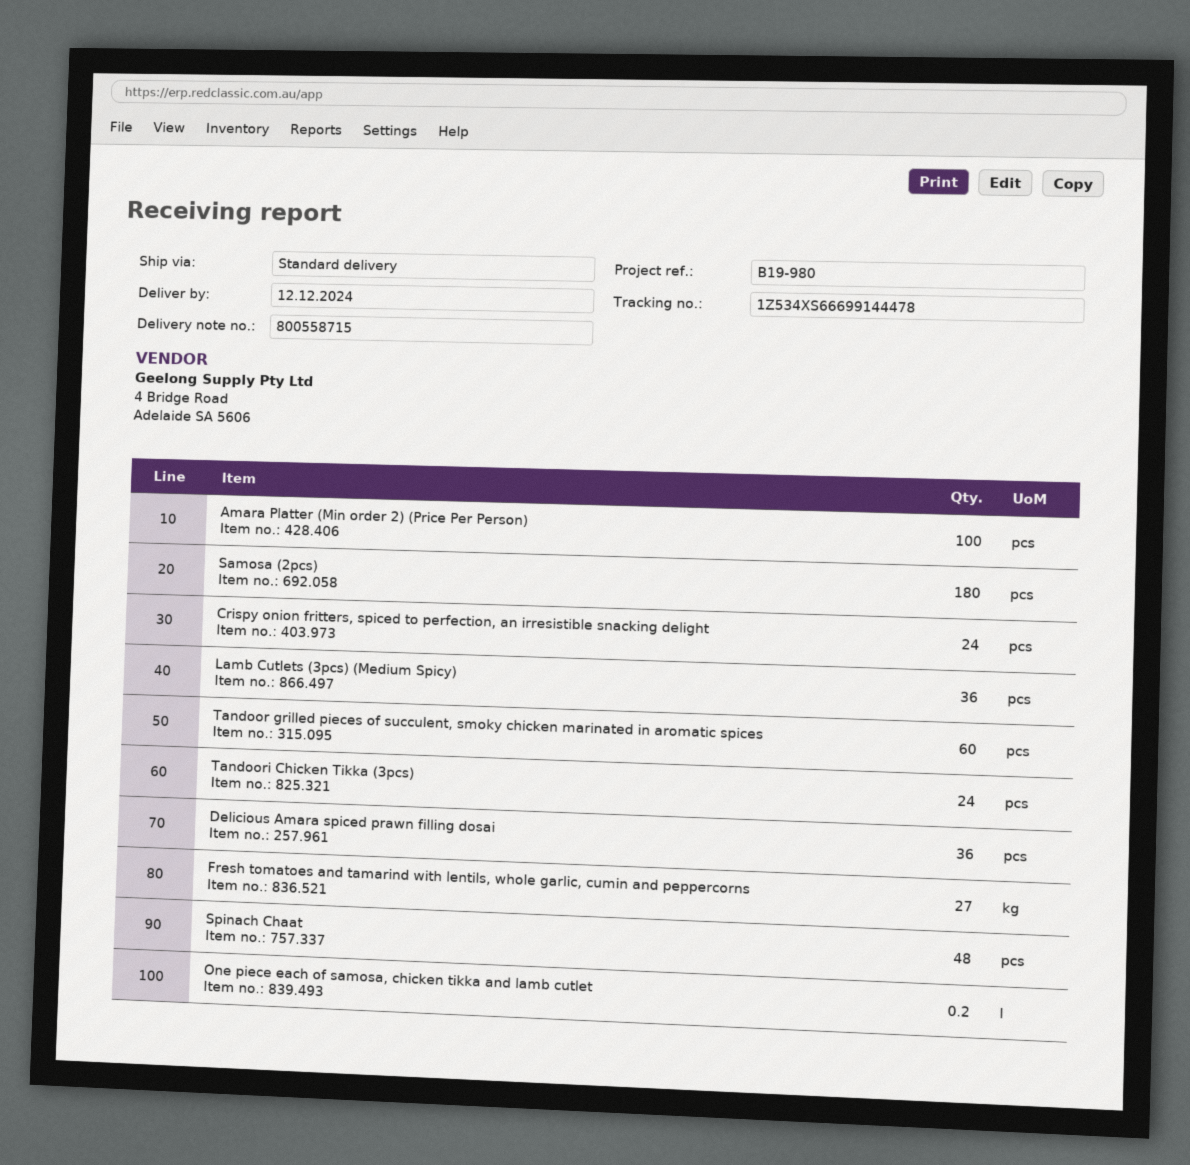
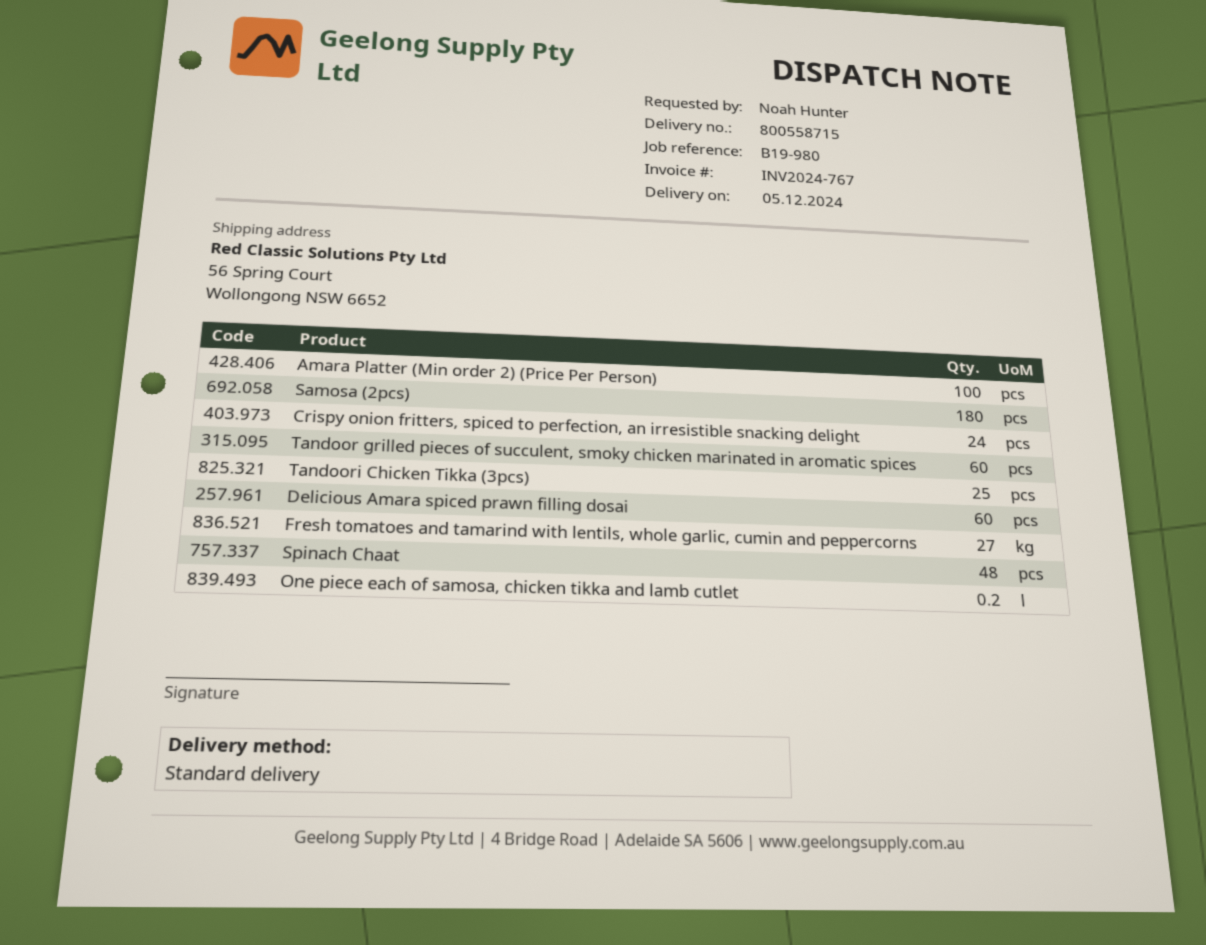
delivery date: 2024-12-12 -> 2024-12-05
Lamb Cutlets (3pcs) (Medium Spicy): 36 -> none
Tandoori Chicken Tikka (3pcs): 24 -> 25
Delicious Amara spiced prawn filling dosai: 36 -> 60

